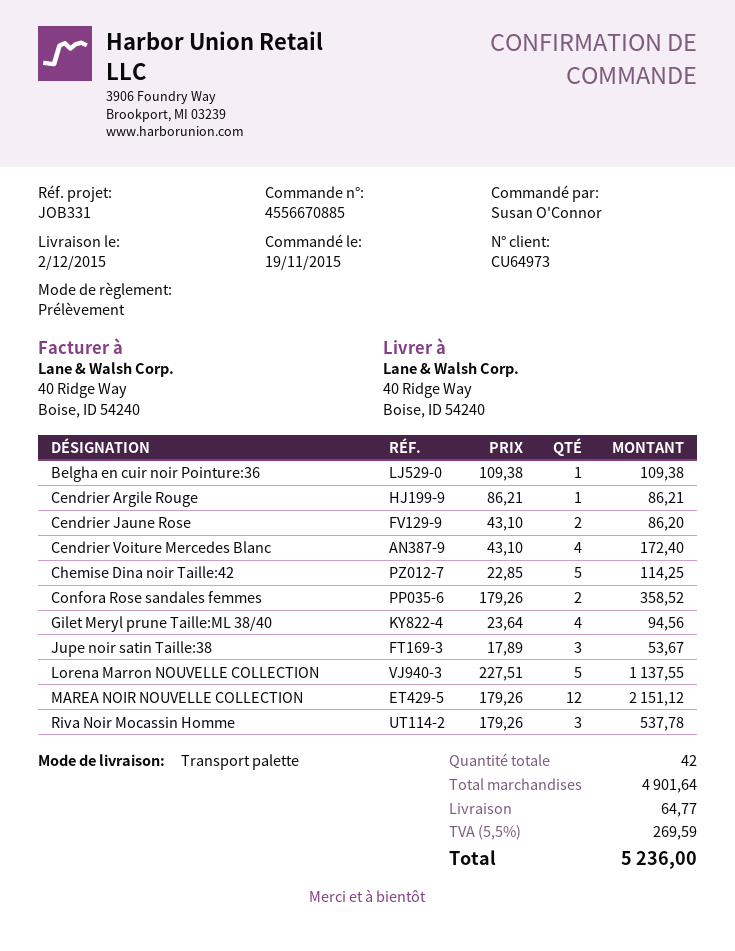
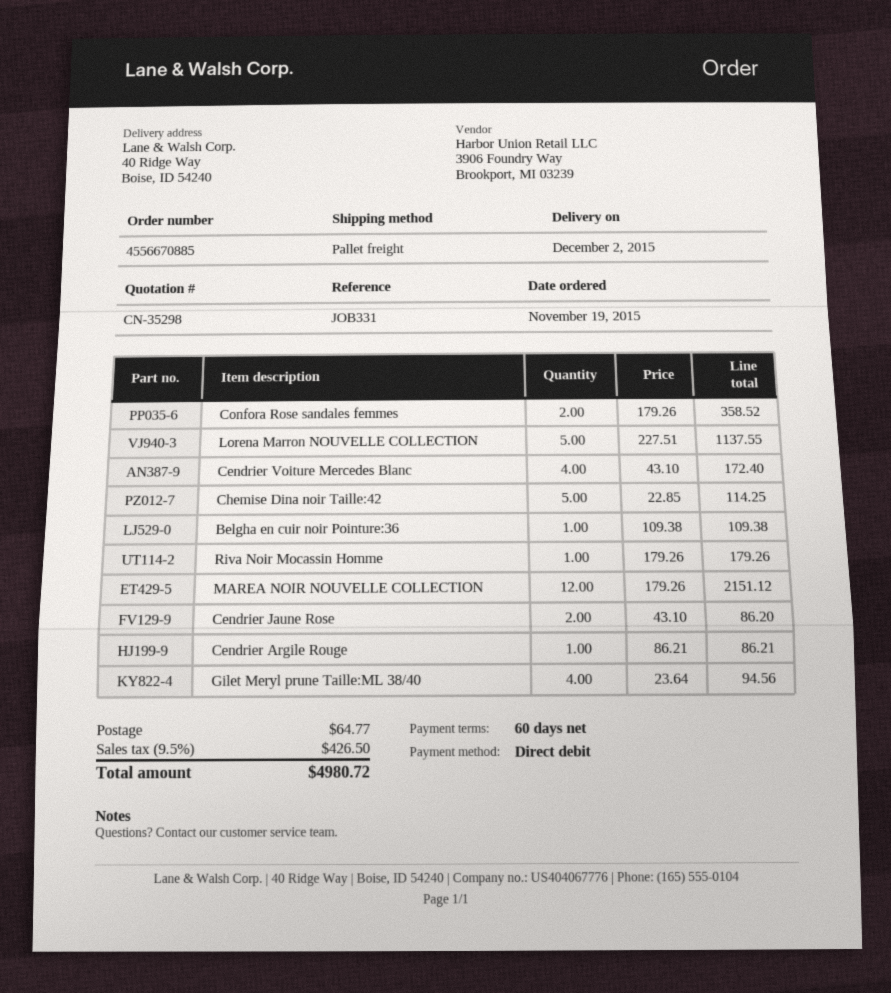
Jupe noir satin Taille:38: 3 x 17.89 = 53.67 -> none
Riva Noir Mocassin Homme: 3 x 179.26 = 537.78 -> 1 x 179.26 = 179.26
tax: 5.5% = 269.59 -> 9.5% = 426.50
total: 5236.00 -> 4980.72

